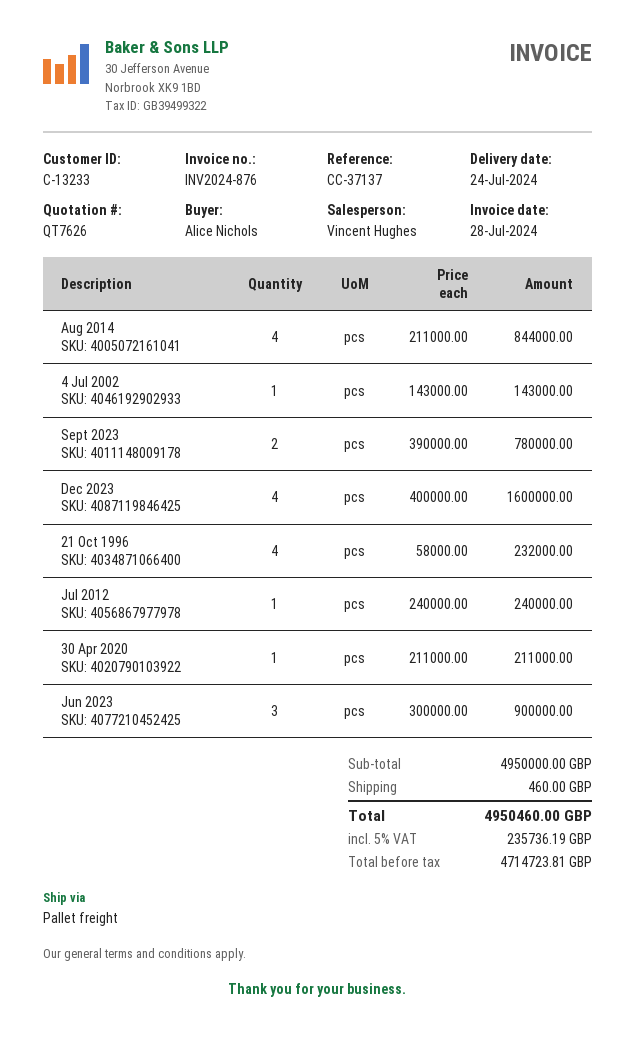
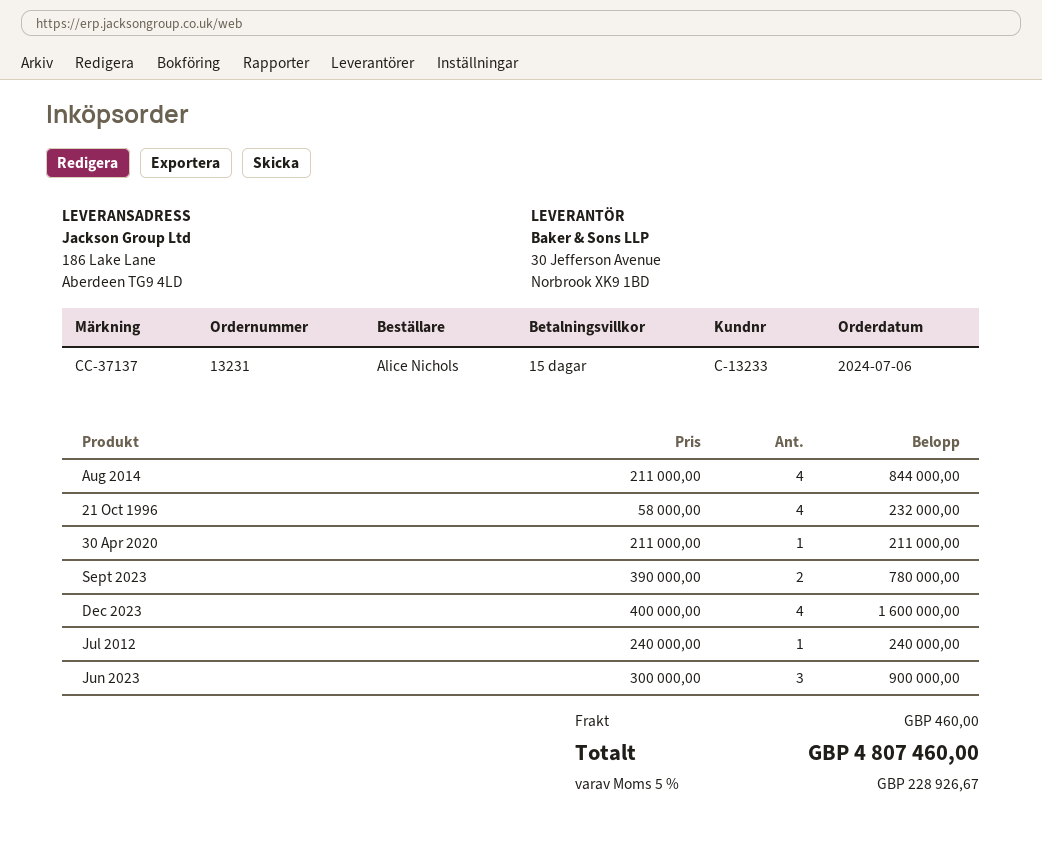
4 Jul 2002: 1 x 143000.00 = 143000.00 -> none
tax: 5% = 235736.19 -> 5% = 228926.67
total: 4950460.00 -> 4807460.00

